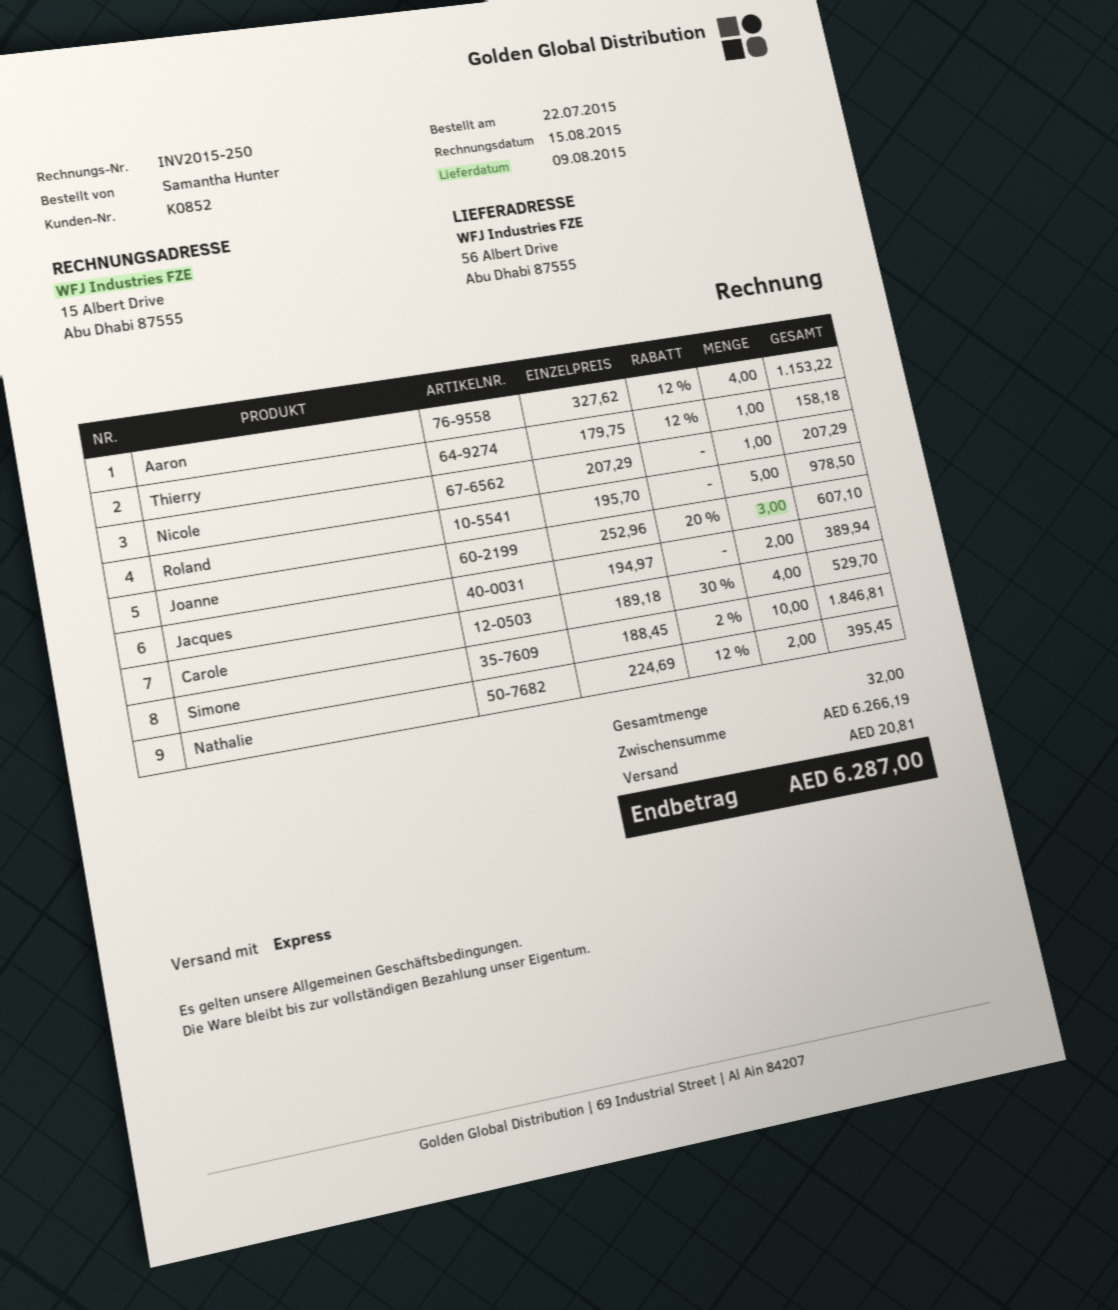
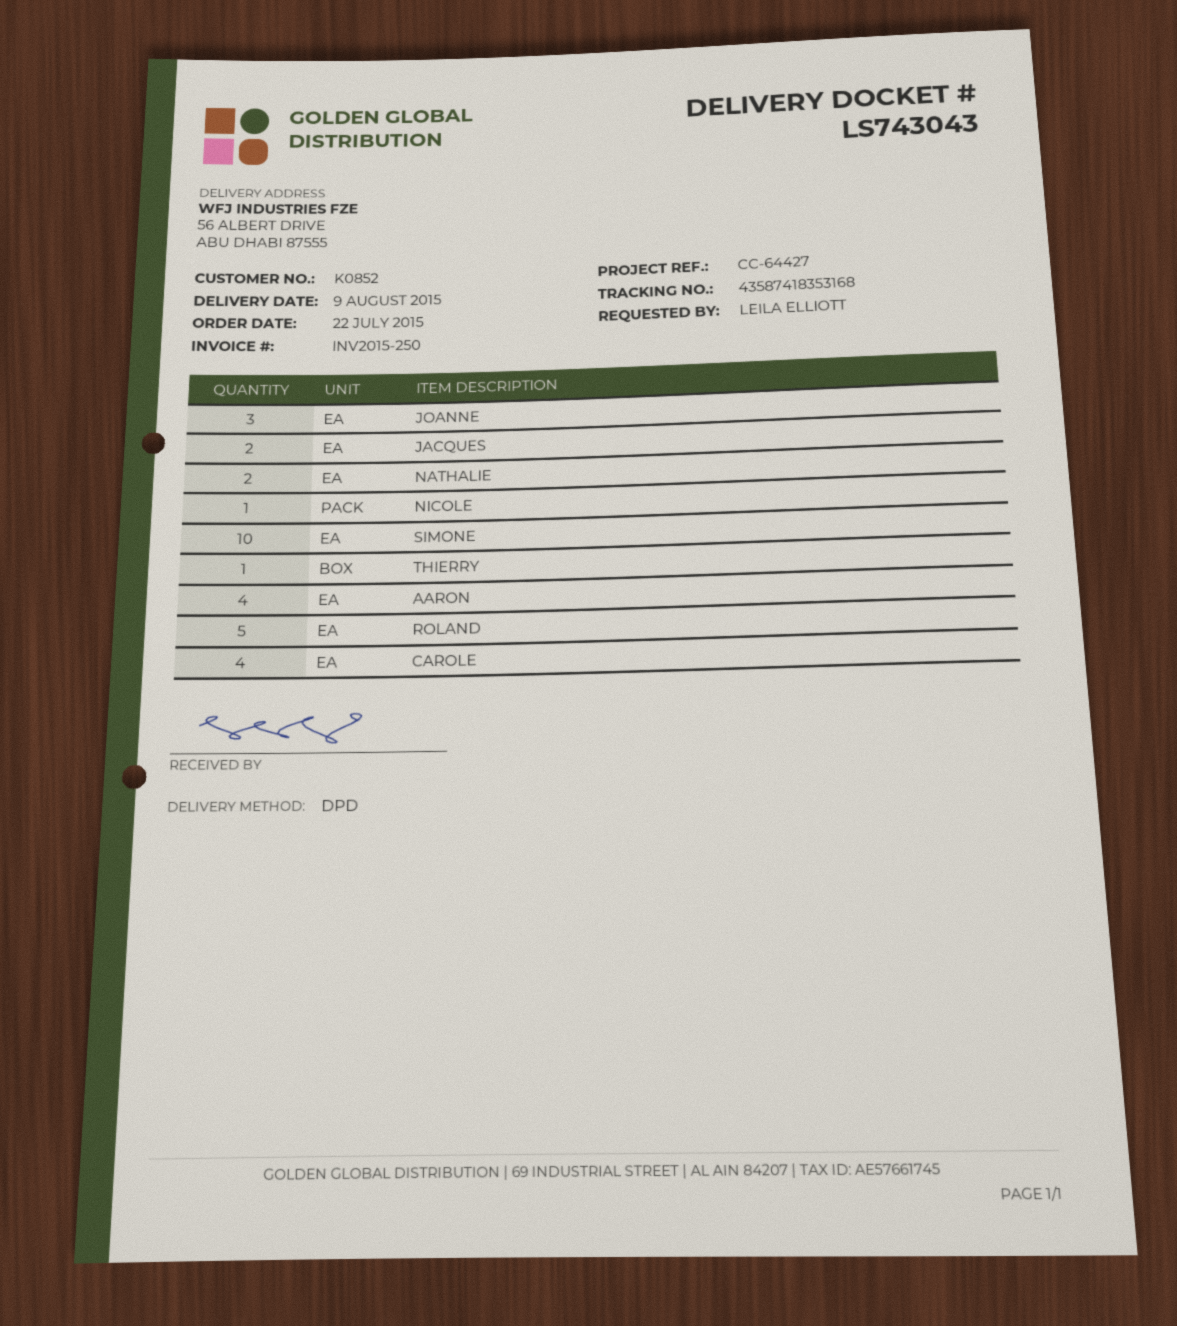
ordered by: Samantha Hunter -> LEILA ELLIOTT
shipping method: express -> DPD

